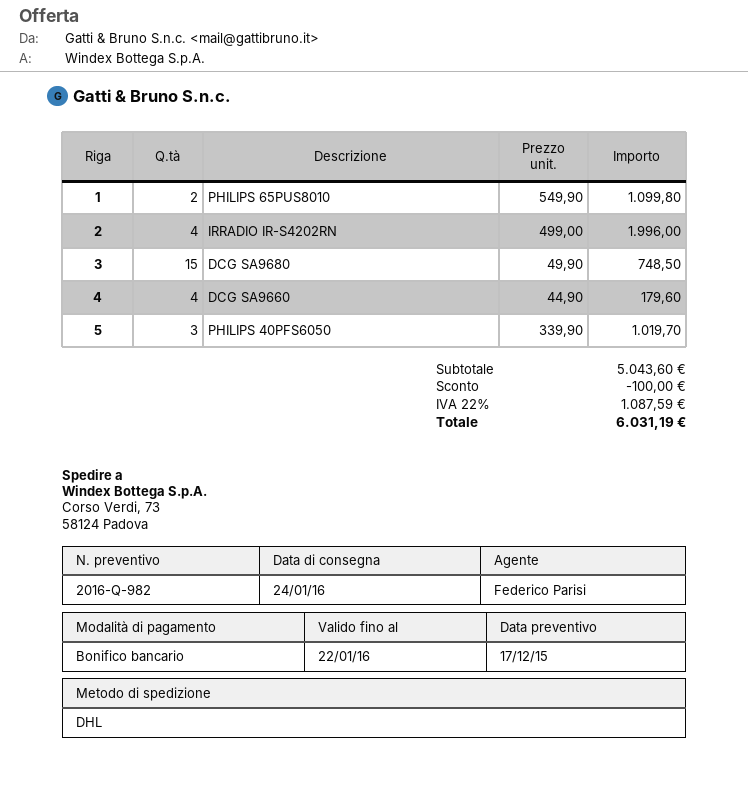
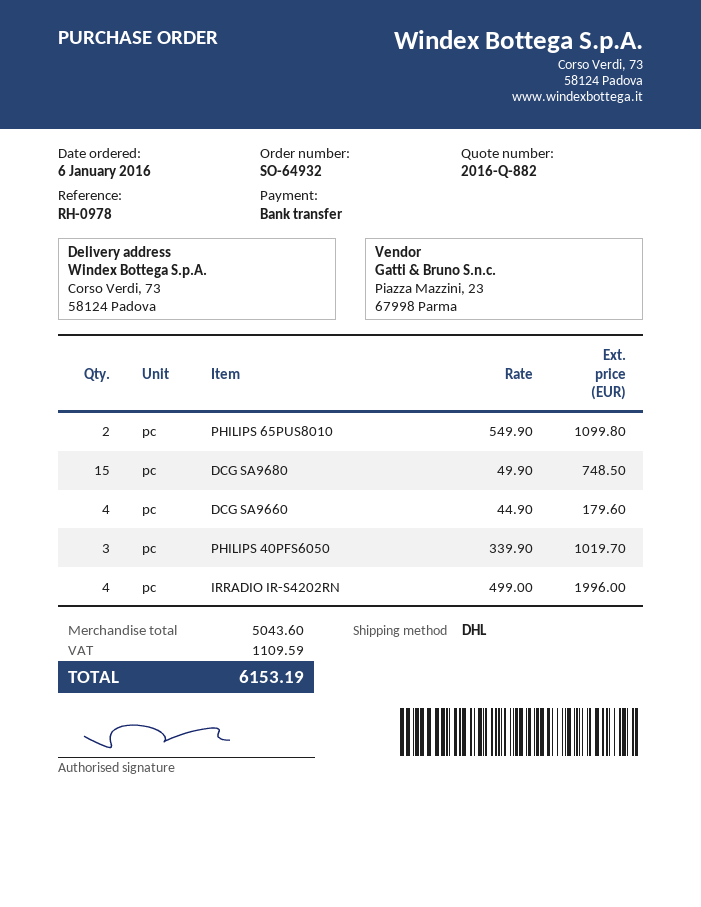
quote number: 2016-Q-982 -> 2016-Q-882
discount: 100.00 -> none
tax: 1087.59 -> 1109.59
total: 6031.19 -> 6153.19

